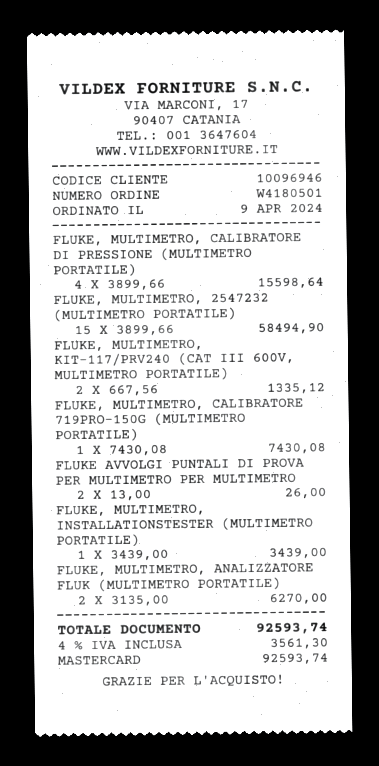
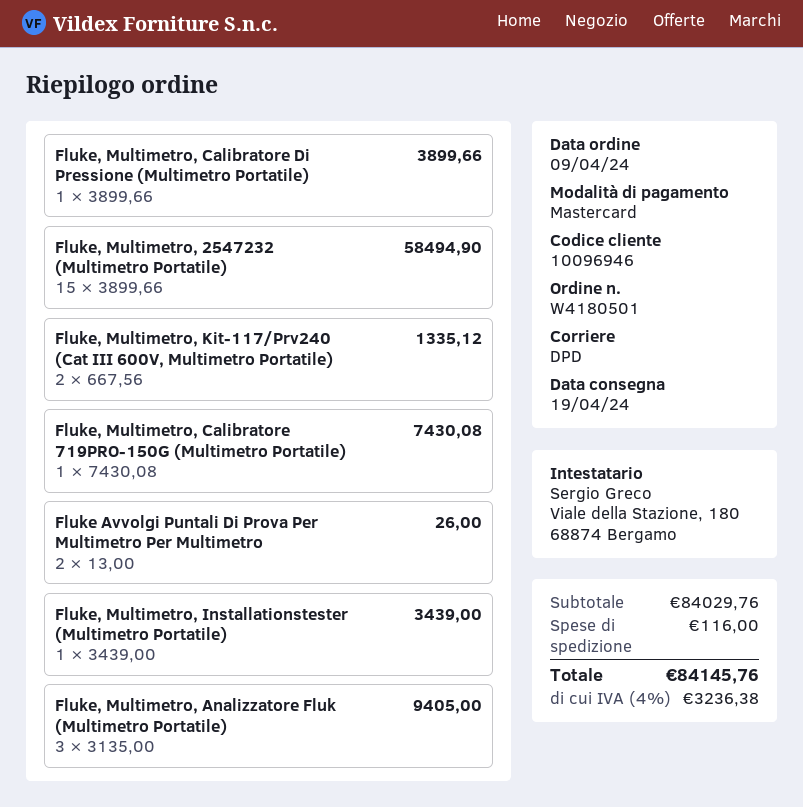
FLUKE, MULTIMETRO, CALIBRATORE DI PRESSIONE (MULTIMETRO PORTATILE): 4 x 3899.66 = 15598.64 -> 1 x 3899.66 = 3899.66
FLUKE, MULTIMETRO, ANALIZZATORE FLUK (MULTIMETRO PORTATILE): 2 x 3135.00 = 6270.00 -> 3 x 3135.00 = 9405.00
shipping: none -> 116.00
tax: 4% = 3561.30 -> 4% = 3236.38
total: 92593.74 -> 84145.76

